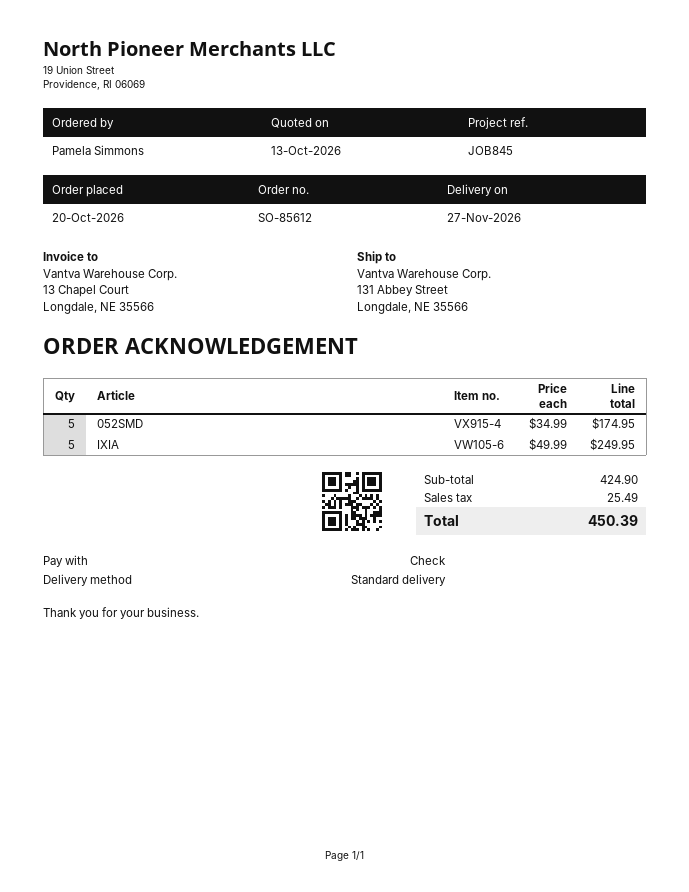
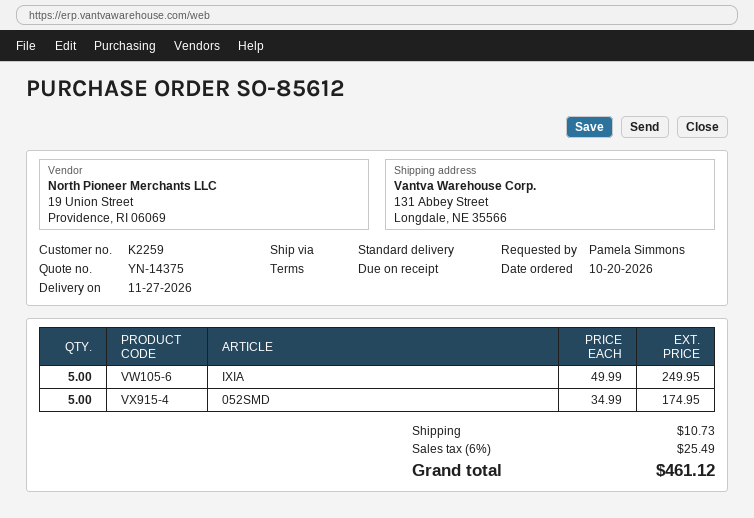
shipping: none -> 10.73
total: 450.39 -> 461.12

